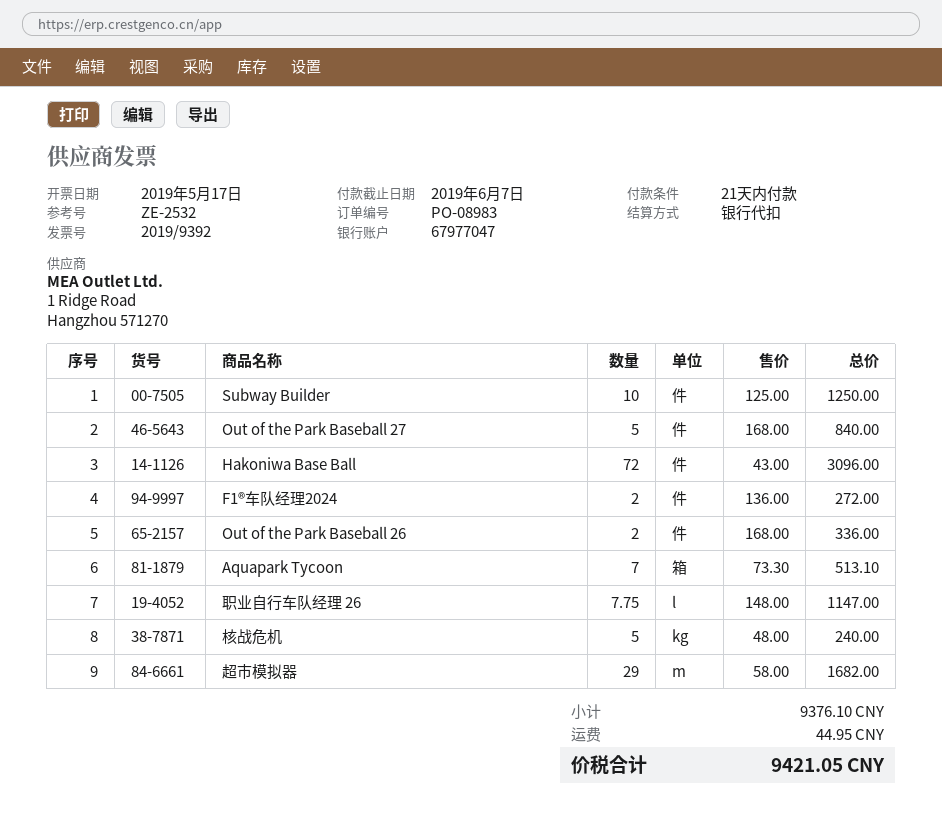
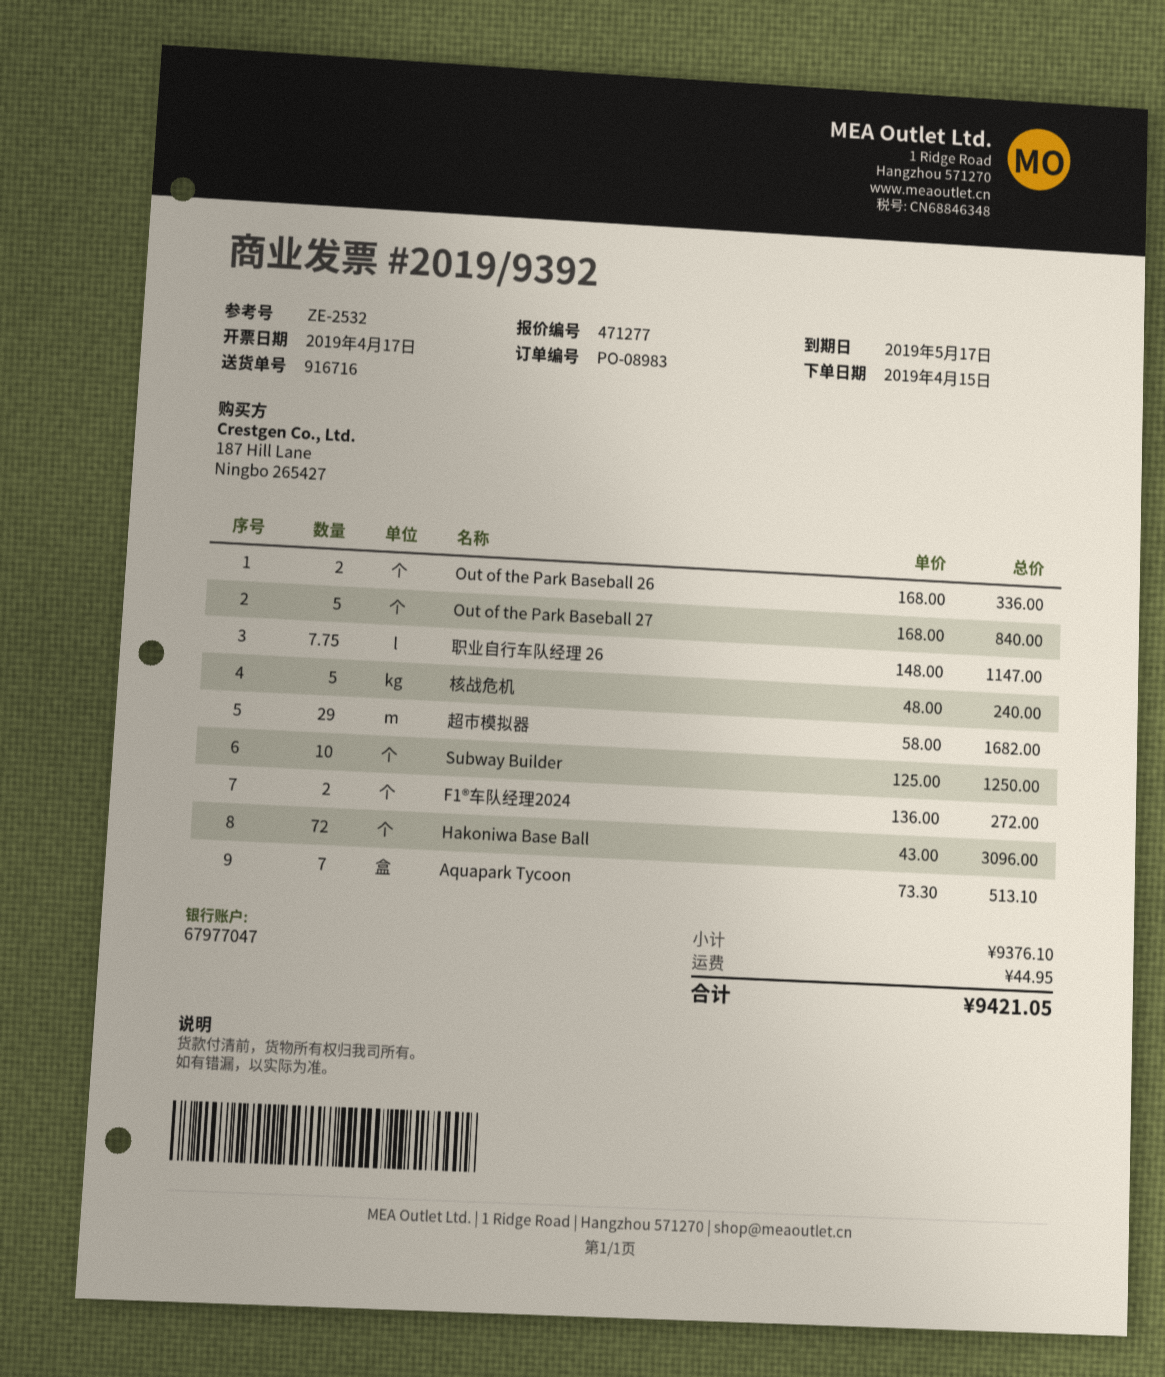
invoice date: 2019-05-17 -> 2019-04-17
due date: 2019-06-07 -> 2019-05-17

